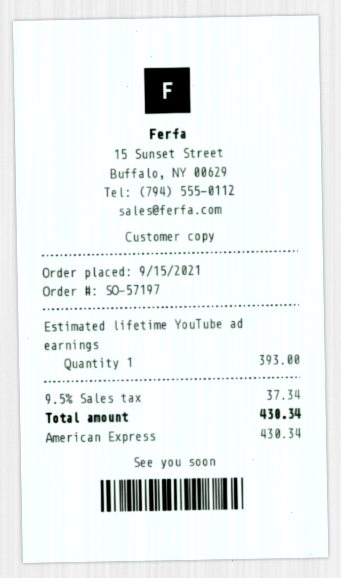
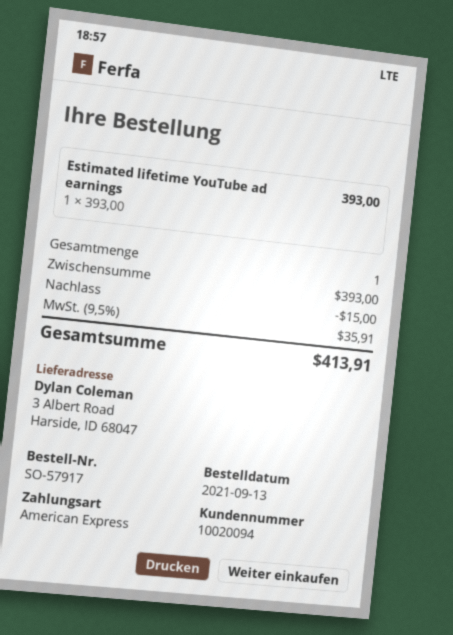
order number: SO-57197 -> SO-57917
order date: 2021-09-15 -> 2021-09-13
discount: none -> 15.00
tax: 9.5% = 37.34 -> 9.5% = 35.91
total: 430.34 -> 413.91

